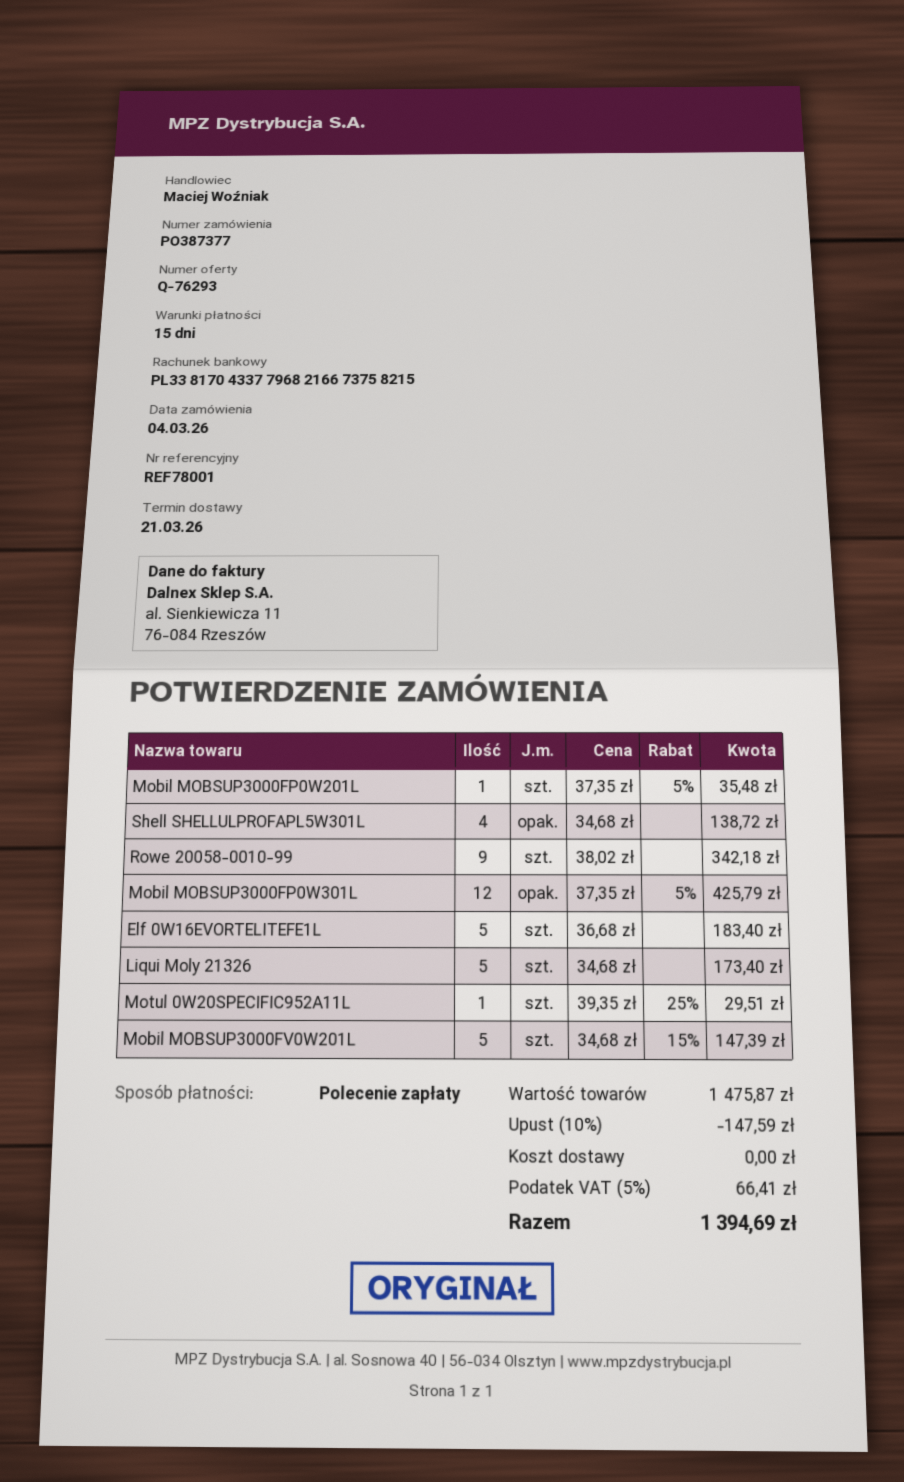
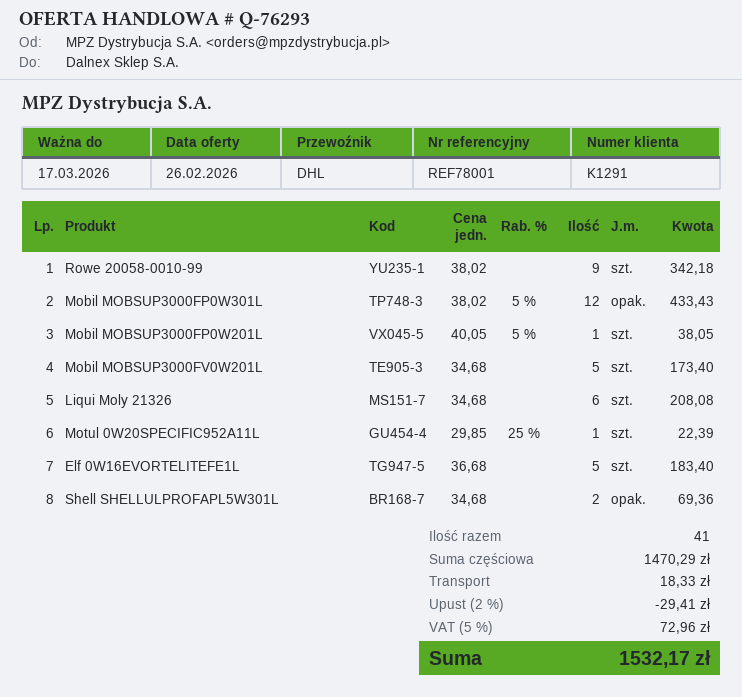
Mobil MOBSUP3000FP0W201L: 1 x 37.35 - 5% = 35.48 -> 1 x 40.05 - 5% = 38.05
Shell SHELLULPROFAPL5W301L: 4 x 34.68 = 138.72 -> 2 x 34.68 = 69.36
Mobil MOBSUP3000FP0W301L: 12 x 37.35 - 5% = 425.79 -> 12 x 38.02 - 5% = 433.43
Liqui Moly 21326: 5 x 34.68 = 173.40 -> 6 x 34.68 = 208.08
Motul 0W20SPECIFIC952A11L: 1 x 39.35 - 25% = 29.51 -> 1 x 29.85 - 25% = 22.39
Mobil MOBSUP3000FV0W201L: 5 x 34.68 - 15% = 147.39 -> 5 x 34.68 = 173.40
subtotal: 1475.87 -> 1470.29
discount: 10% = 147.59 -> 2% = 29.41
shipping: 0.00 -> 18.33
tax: 5% = 66.41 -> 5% = 72.96
total: 1394.69 -> 1532.17

